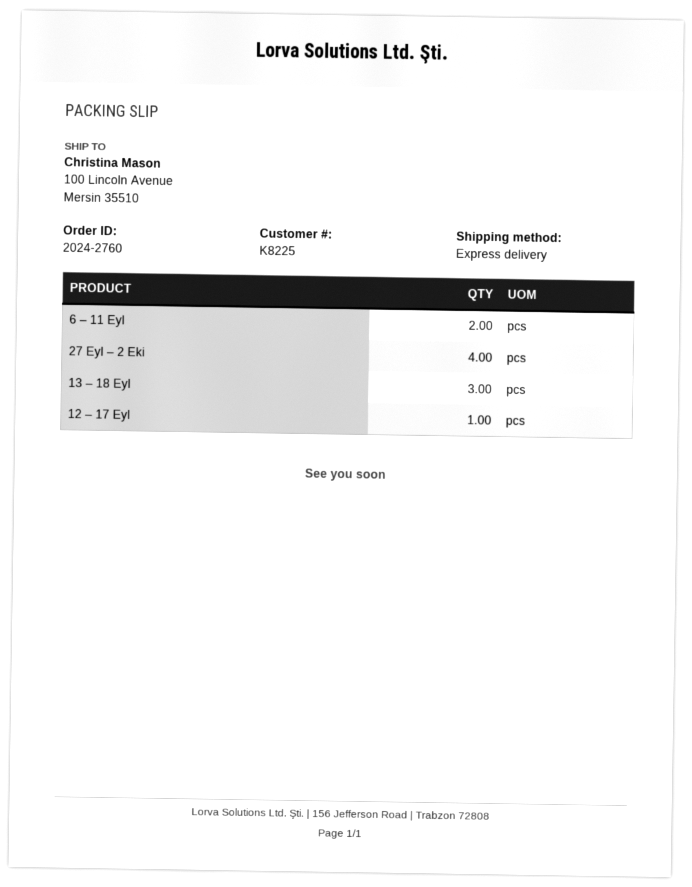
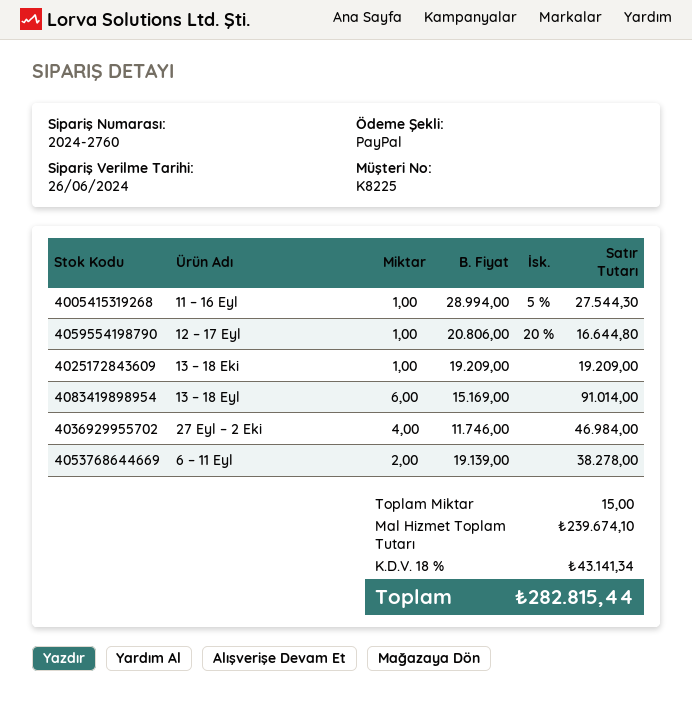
13 – 18 Eyl: 3 -> 6
11 – 16 Eyl: none -> 1
13 – 18 Eki: none -> 1

